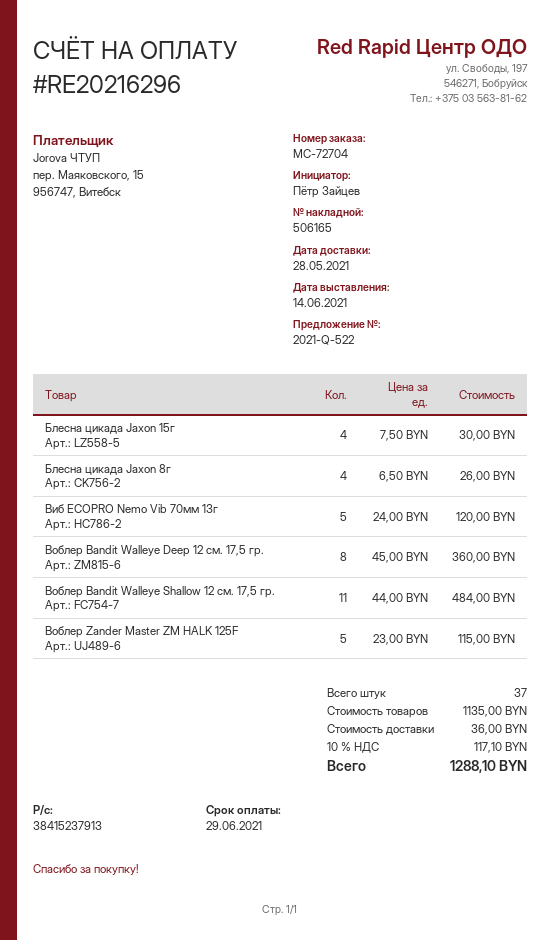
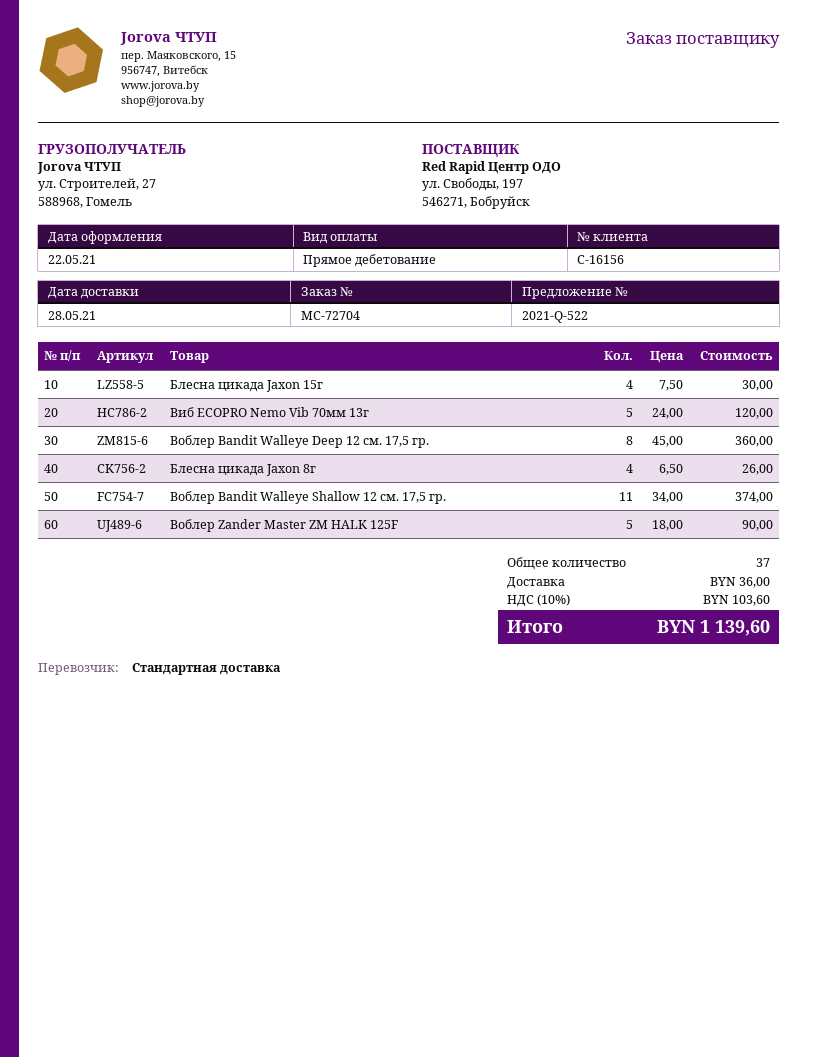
Воблер Bandit Walleye Shallow 12 см. 17,5 гр.: 11 x 44.00 = 484.00 -> 11 x 34.00 = 374.00
Воблер Zander Master ZM HALK 125F: 5 x 23.00 = 115.00 -> 5 x 18.00 = 90.00
tax: 10% = 117.10 -> 10% = 103.60
total: 1288.10 -> 1139.60

